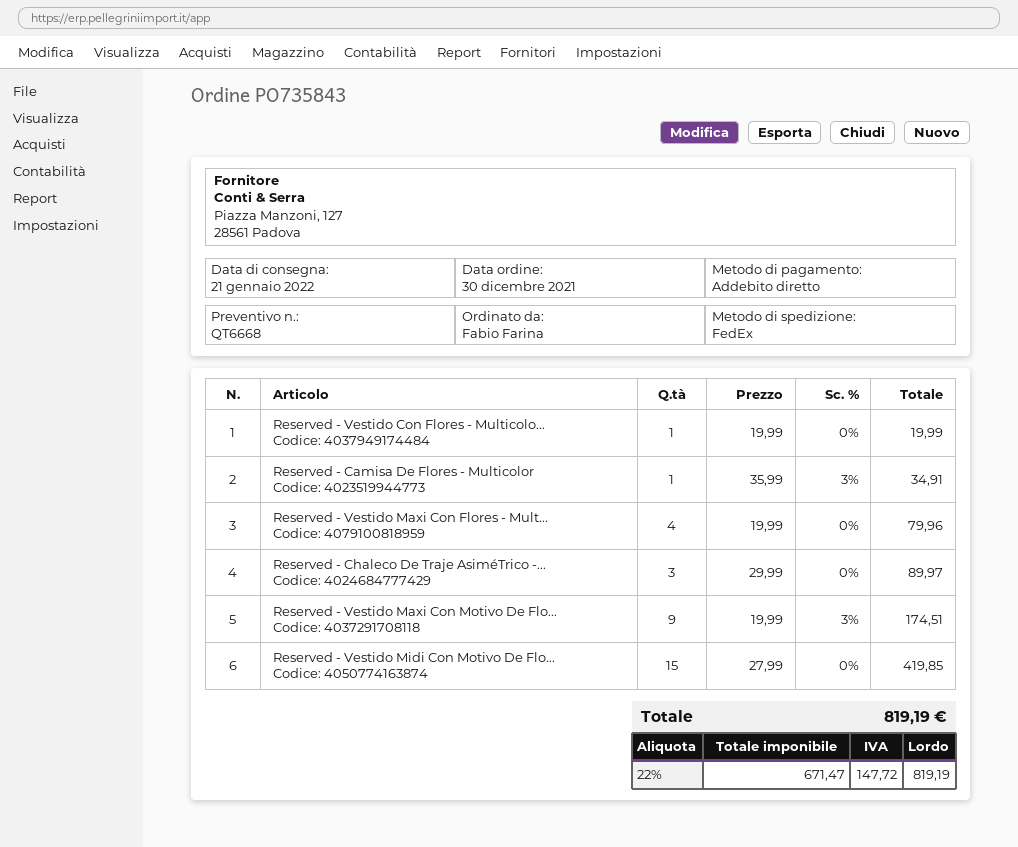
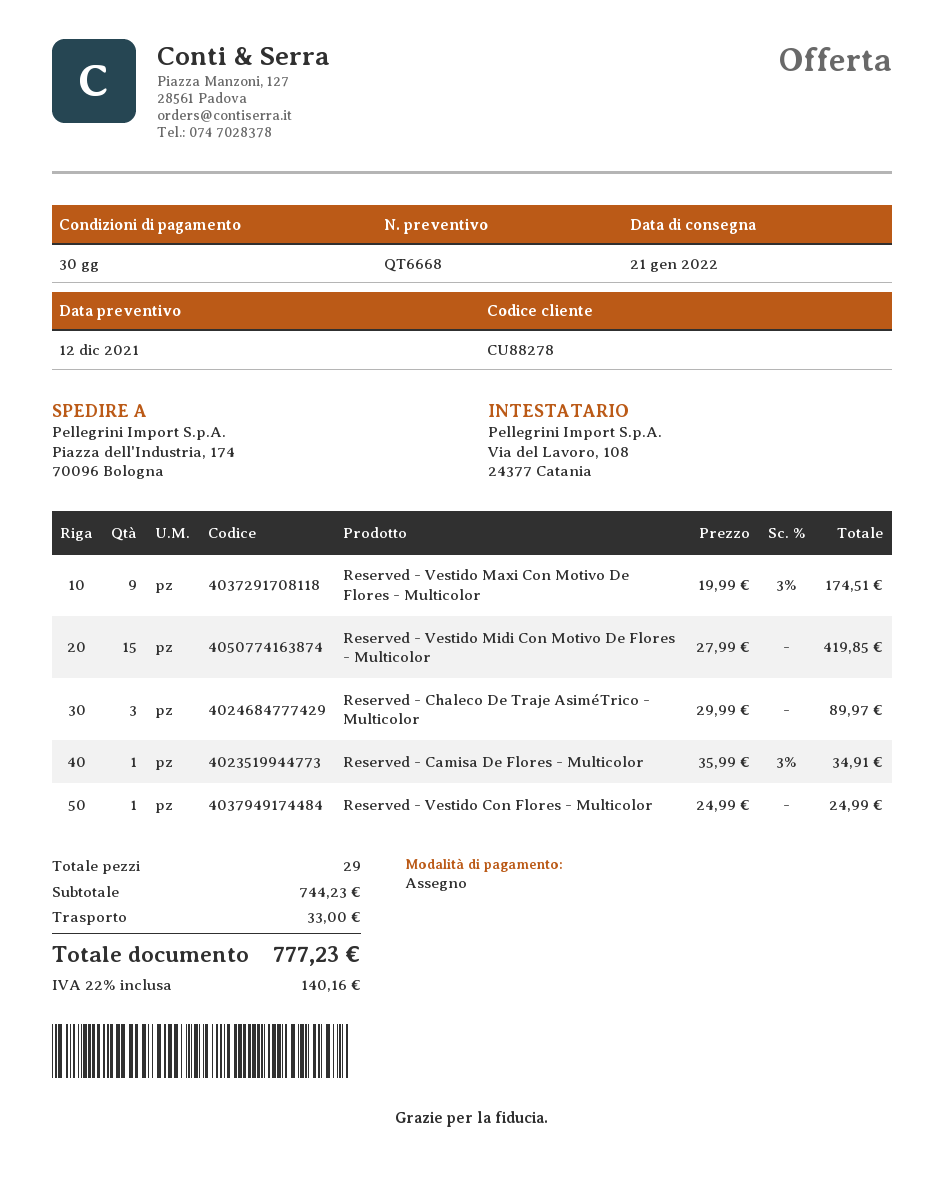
payment method: direct debit -> cheque
Reserved - Vestido Con Flores - Multicolo...: 1 x 19.99 = 19.99 -> 1 x 24.99 = 24.99
Reserved - Vestido Maxi Con Flores - Mult...: 4 x 19.99 = 79.96 -> none
shipping: none -> 33.00
tax: 22% = 147.72 -> 22% = 140.16
total: 819.19 -> 777.23

